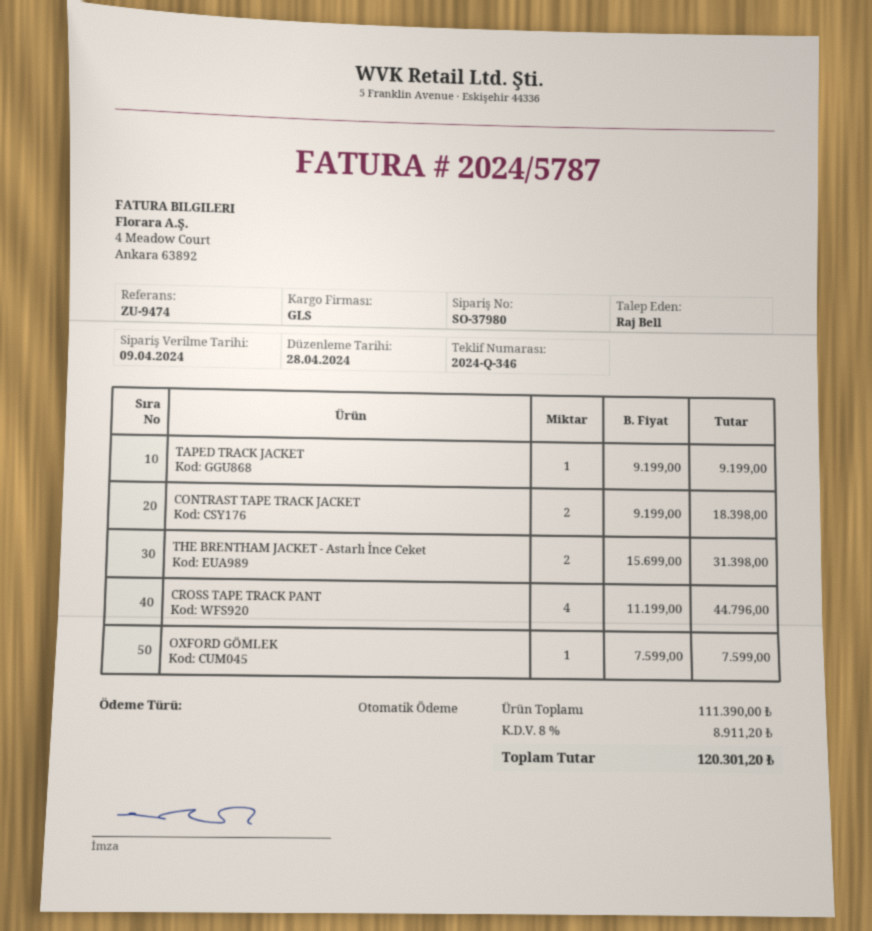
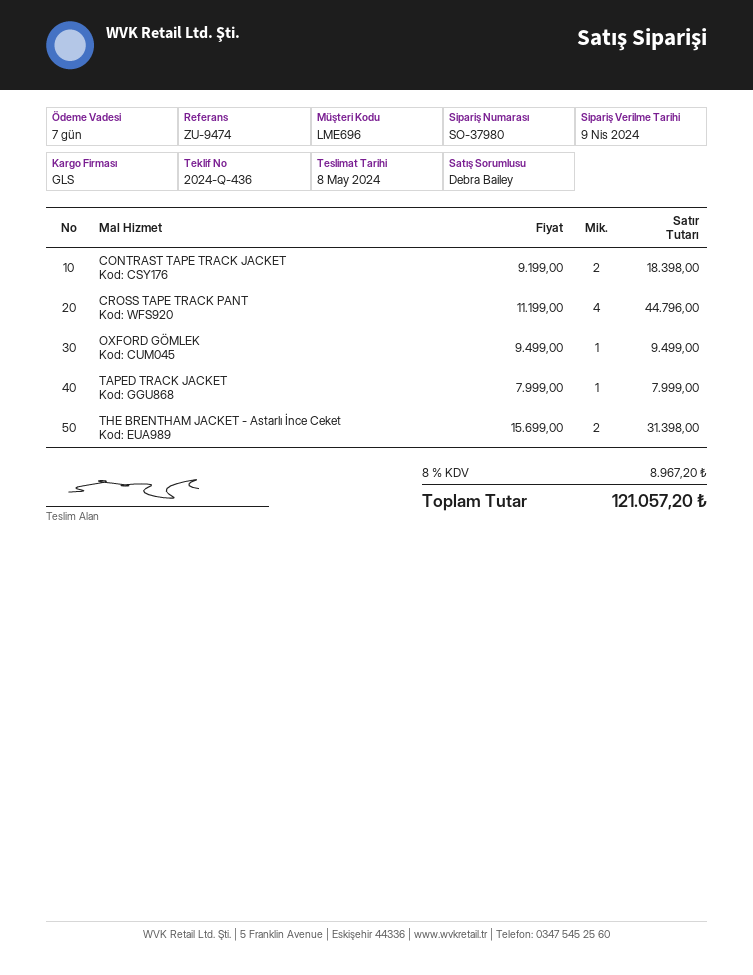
quote number: 2024-Q-346 -> 2024-Q-436
TAPED TRACK JACKET: 1 x 9199.00 = 9199.00 -> 1 x 7999.00 = 7999.00
OXFORD GÖMLEK: 1 x 7599.00 = 7599.00 -> 1 x 9499.00 = 9499.00
tax: 8% = 8911.20 -> 8% = 8967.20
total: 120301.20 -> 121057.20

